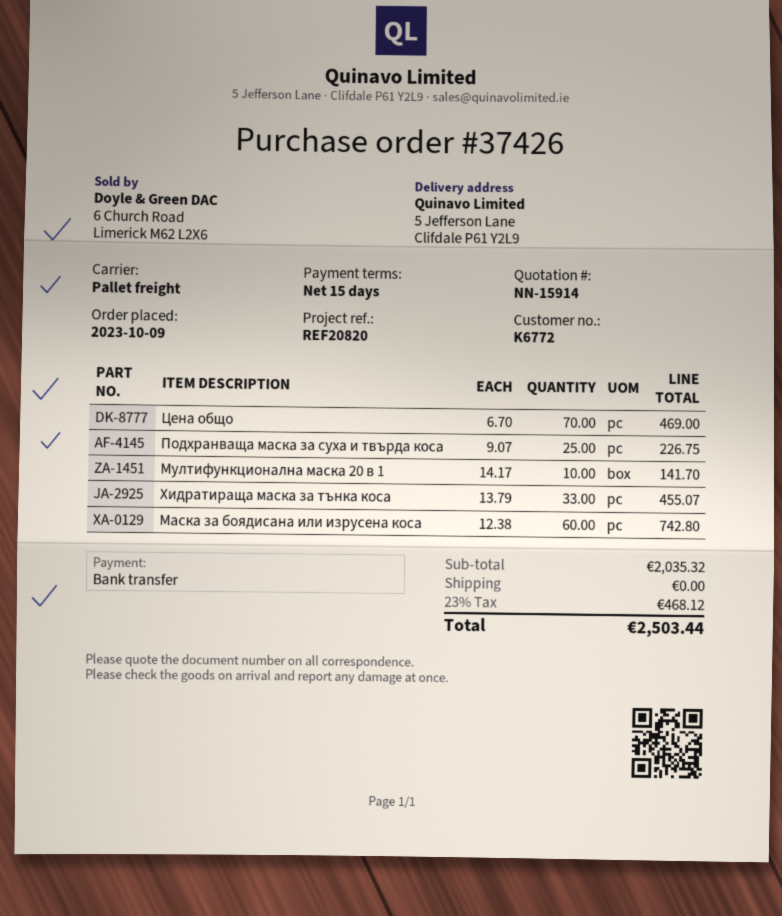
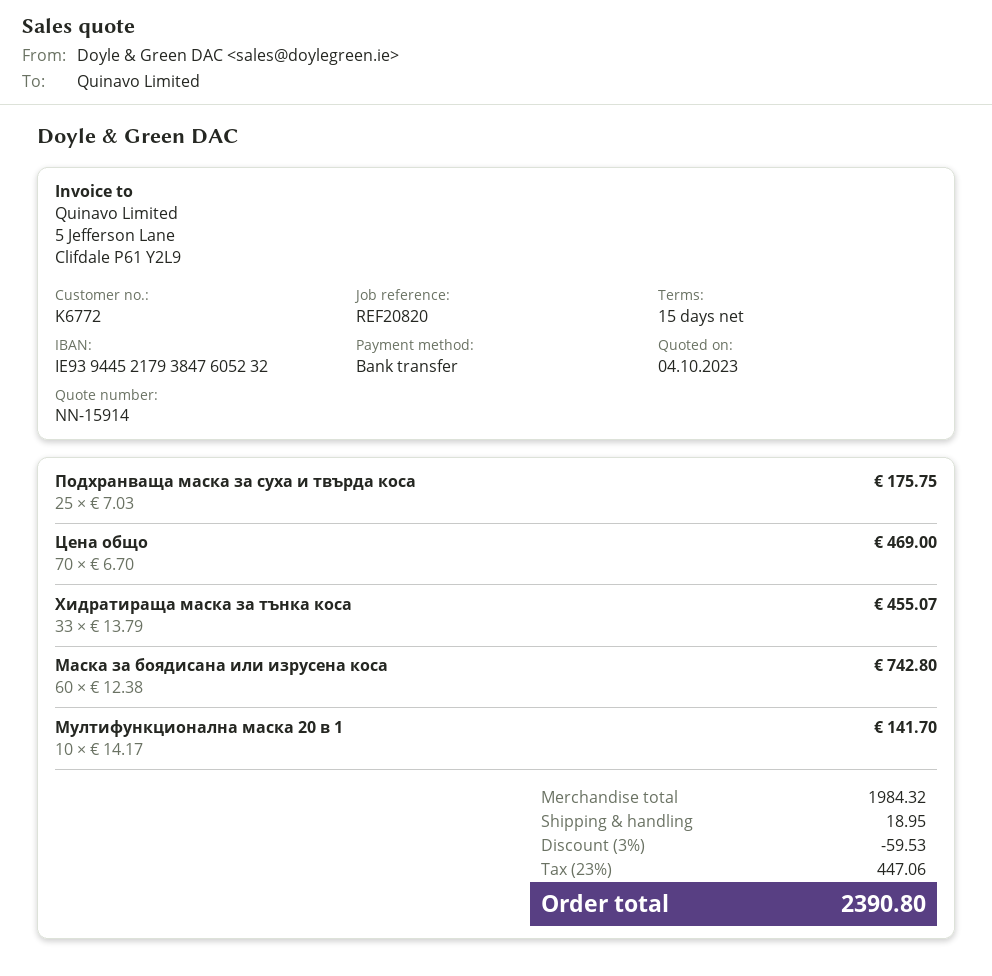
Подхранваща маска за суха и твърда коса: 25 x 9.07 = 226.75 -> 25 x 7.03 = 175.75
subtotal: 2035.32 -> 1984.32
discount: none -> 3% = 59.53
shipping: 0.00 -> 18.95
tax: 23% = 468.12 -> 23% = 447.06
total: 2503.44 -> 2390.80

